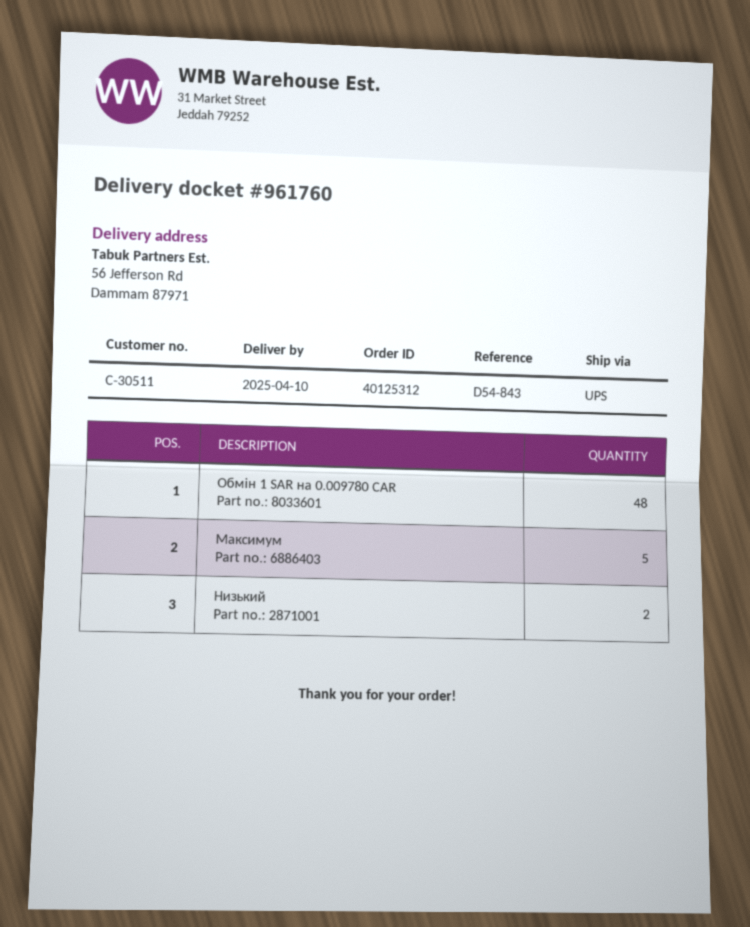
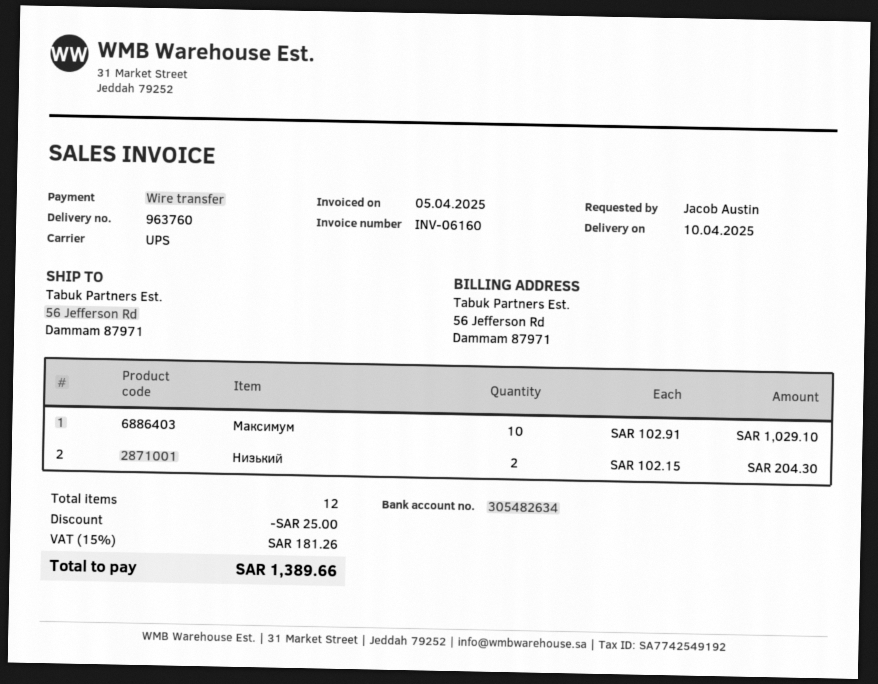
delivery note number: 961760 -> 963760
Обмін 1 SAR на 0.009780 CAR: 48 -> none
Максимум: 5 -> 10

